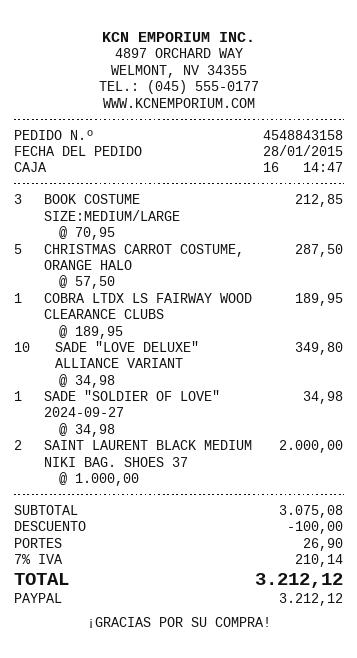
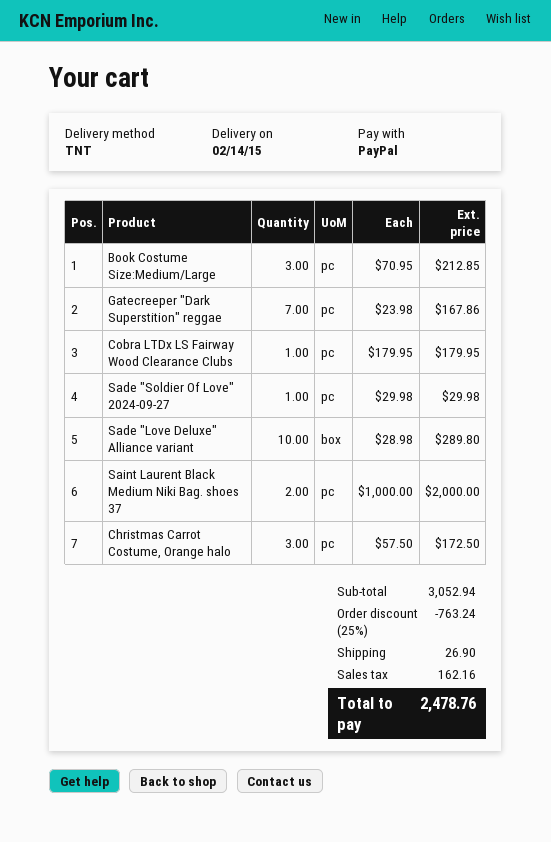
CHRISTMAS CARROT COSTUME, ORANGE HALO: 5 x 57.50 = 287.50 -> 3 x 57.50 = 172.50
COBRA LTDX LS FAIRWAY WOOD CLEARANCE CLUBS: 1 x 189.95 = 189.95 -> 1 x 179.95 = 179.95
SADE "LOVE DELUXE" ALLIANCE VARIANT: 10 x 34.98 = 349.80 -> 10 x 28.98 = 289.80
SADE "SOLDIER OF LOVE" 2024-09-27: 1 x 34.98 = 34.98 -> 1 x 29.98 = 29.98
Gatecreeper "Dark Superstition" reggae: none -> 7 x 23.98 = 167.86
subtotal: 3075.08 -> 3052.94
discount: 100.00 -> 763.24
tax: 210.14 -> 162.16
total: 3212.12 -> 2478.76

